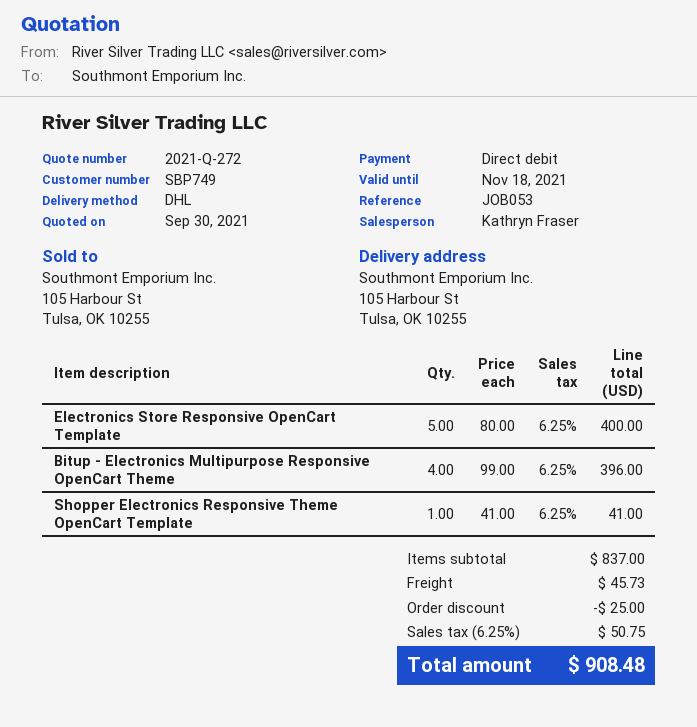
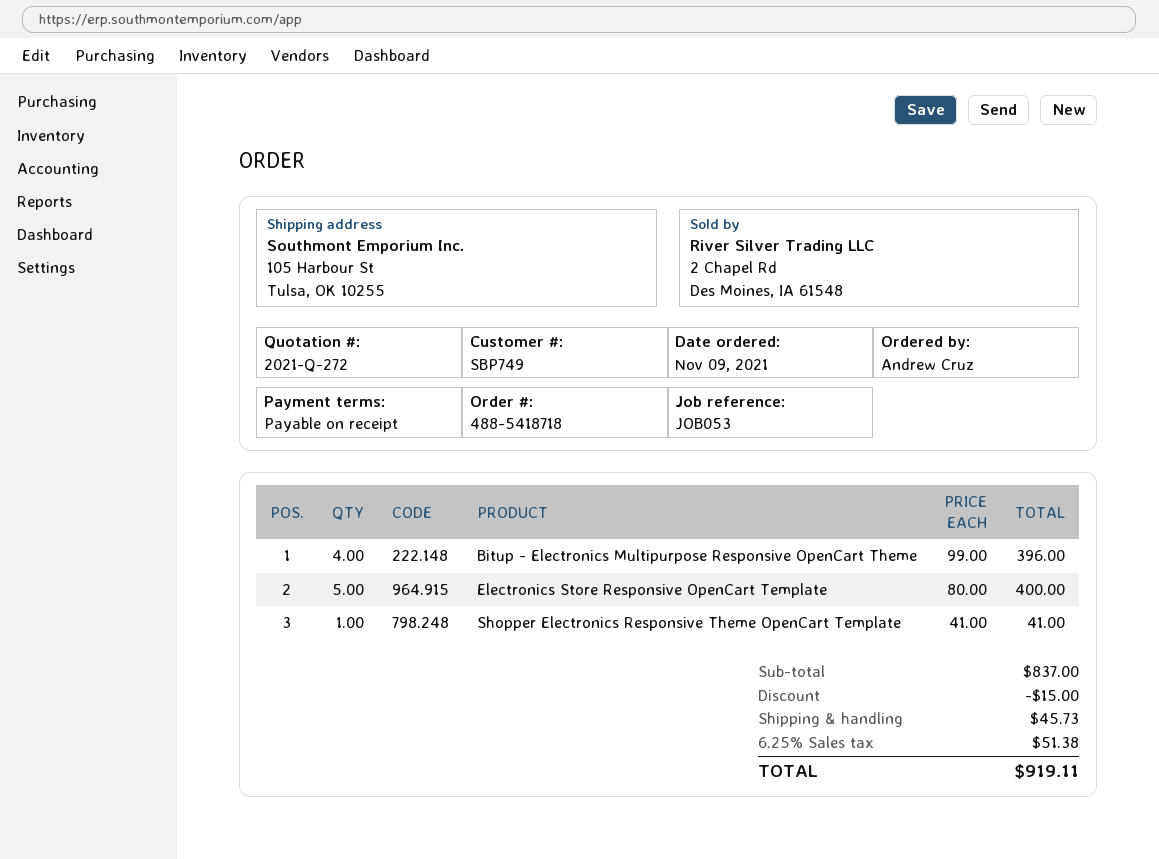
discount: 25.00 -> 15.00
tax: 6.25% = 50.75 -> 6.25% = 51.38
total: 908.48 -> 919.11

